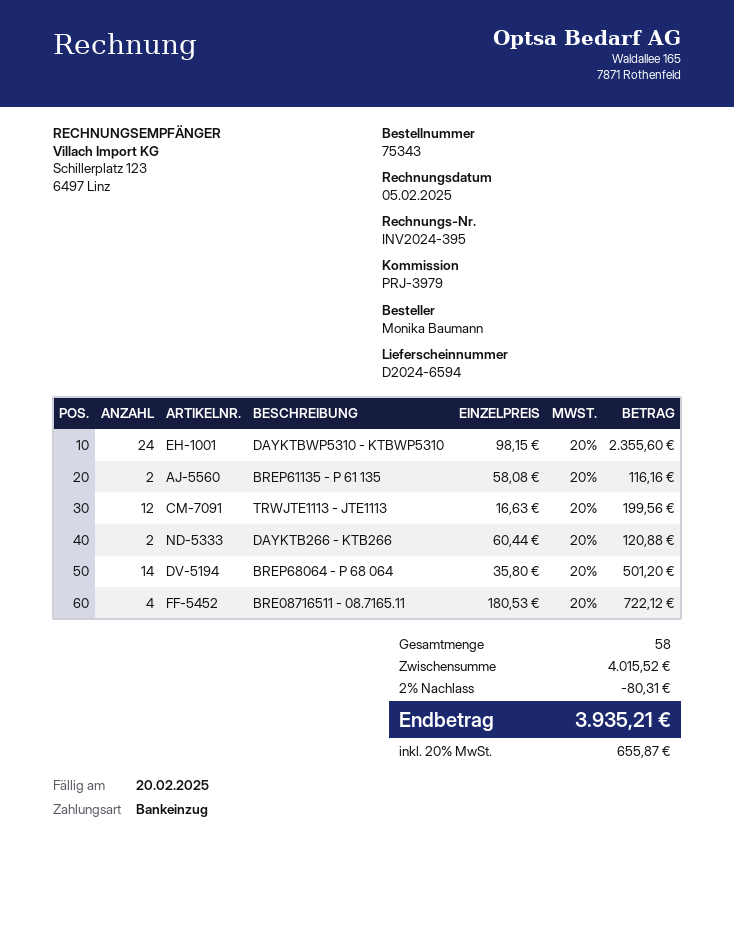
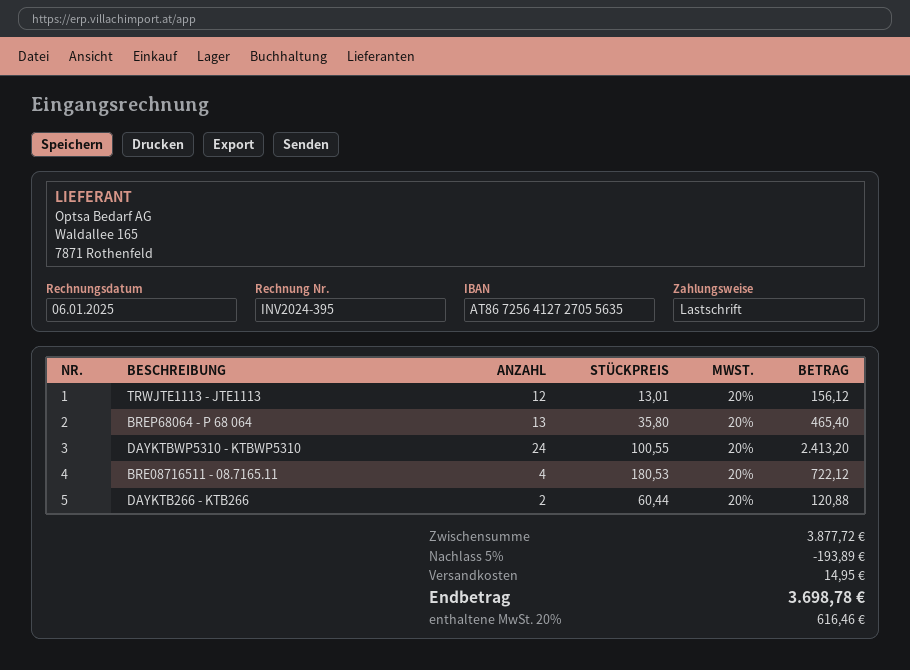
invoice date: 2025-02-05 -> 2025-01-06
DAYKTBWP5310 - KTBWP5310: 24 x 98.15 = 2355.60 -> 24 x 100.55 = 2413.20
BREP61135 - P 61 135: 2 x 58.08 = 116.16 -> none
TRWJTE1113 - JTE1113: 12 x 16.63 = 199.56 -> 12 x 13.01 = 156.12
BREP68064 - P 68 064: 14 x 35.80 = 501.20 -> 13 x 35.80 = 465.40
subtotal: 4015.52 -> 3877.72
discount: 2% = 80.31 -> 5% = 193.89
shipping: none -> 14.95
tax: 20% = 655.87 -> 20% = 616.46
total: 3935.21 -> 3698.78

